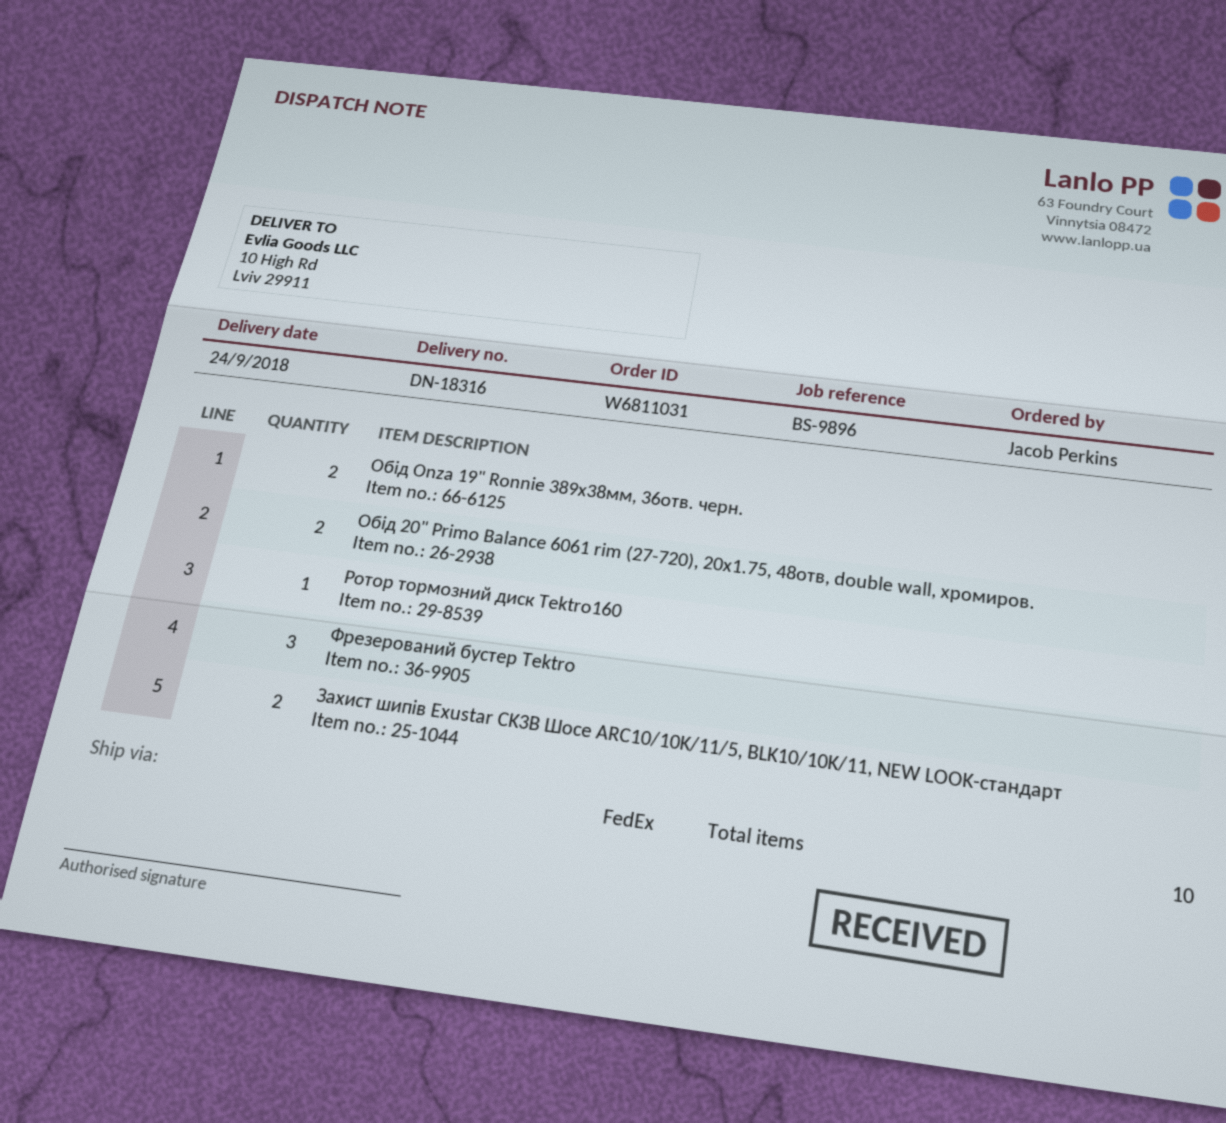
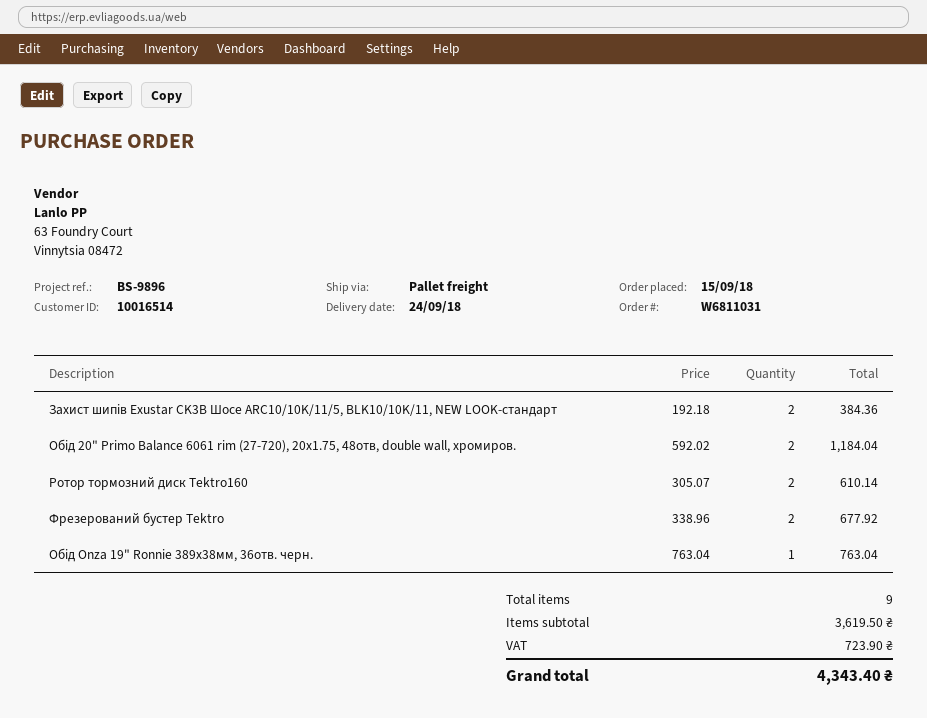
shipping method: FedEx -> pallet freight
Обід Onza 19" Ronnie 389x38мм, 36отв. черн.: 2 -> 1
Ротор тормозний диск Tektro160: 1 -> 2
Фрезерований бустер Tektro: 3 -> 2
total quantity: 10 -> 9

